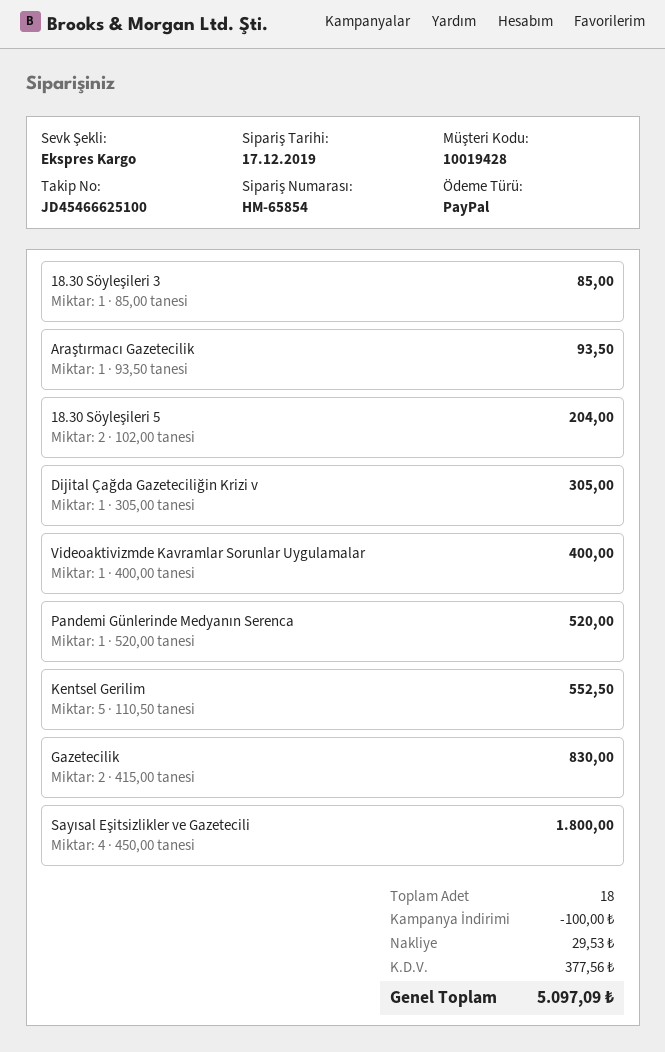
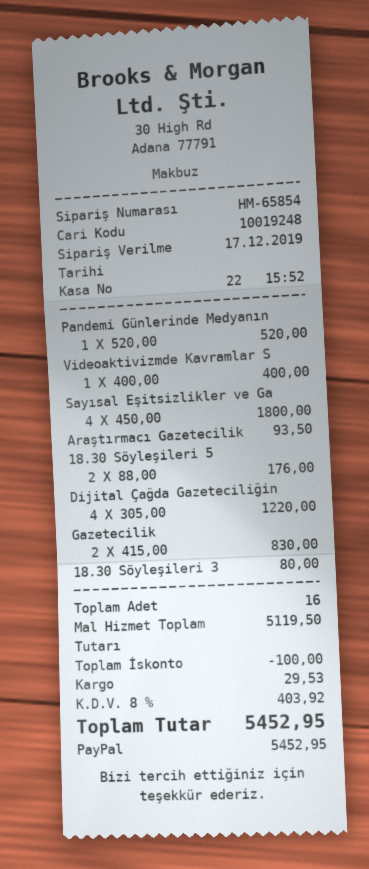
customer number: 10019428 -> 10019248
18.30 Söyleşileri 3: 1 x 85.00 = 85.00 -> 1 x 80.00 = 80.00
18.30 Söyleşileri 5: 2 x 102.00 = 204.00 -> 2 x 88.00 = 176.00
Dijital Çağda Gazeteciliğin Krizi v: 1 x 305.00 = 305.00 -> 4 x 305.00 = 1220.00
Kentsel Gerilim: 5 x 110.50 = 552.50 -> none
total quantity: 18 -> 16
tax: 377.56 -> 403.92
total: 5097.09 -> 5452.95

